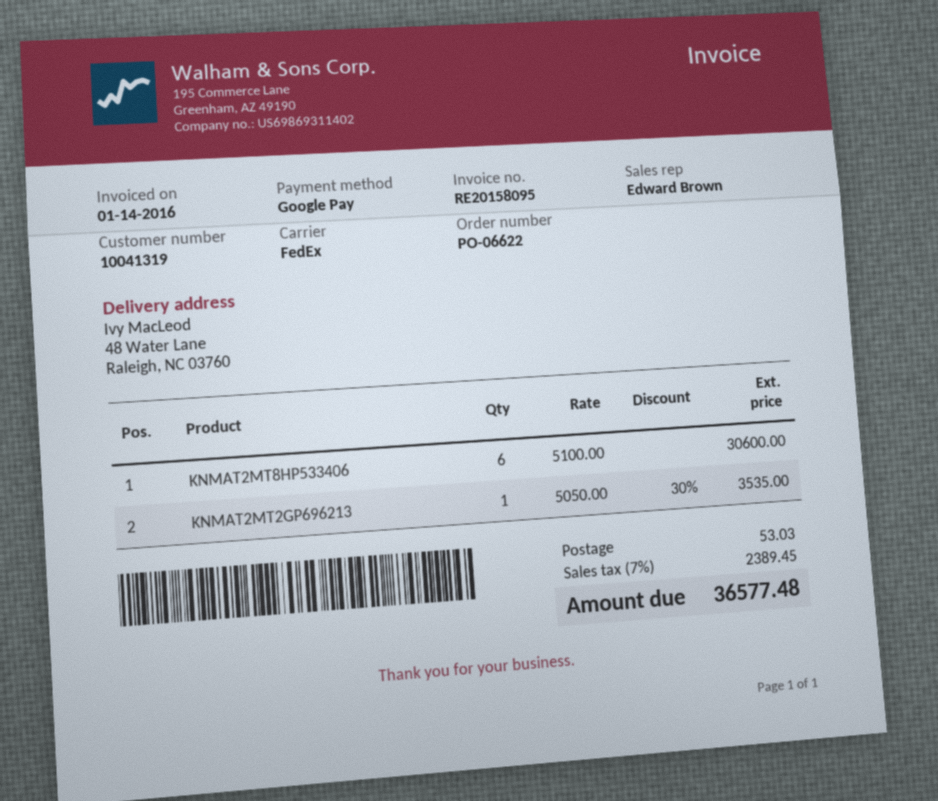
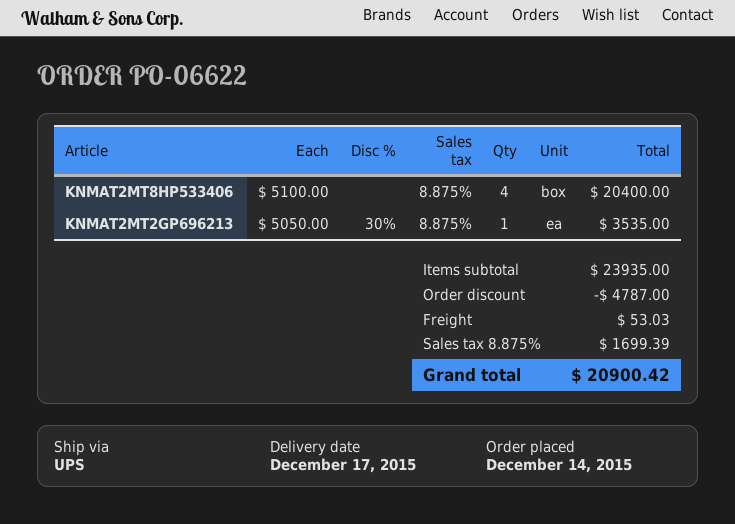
shipping method: FedEx -> UPS
KNMAT2MT8HP533406: 6 x 5100.00 = 30600.00 -> 4 x 5100.00 = 20400.00
discount: none -> 4787.00
tax: 7% = 2389.45 -> 8.875% = 1699.39
total: 36577.48 -> 20900.42

